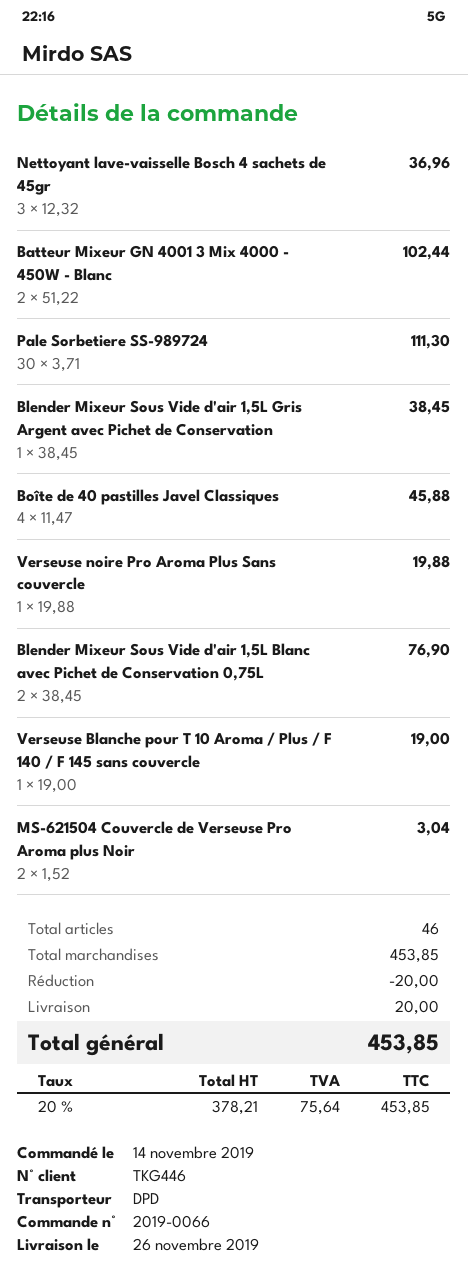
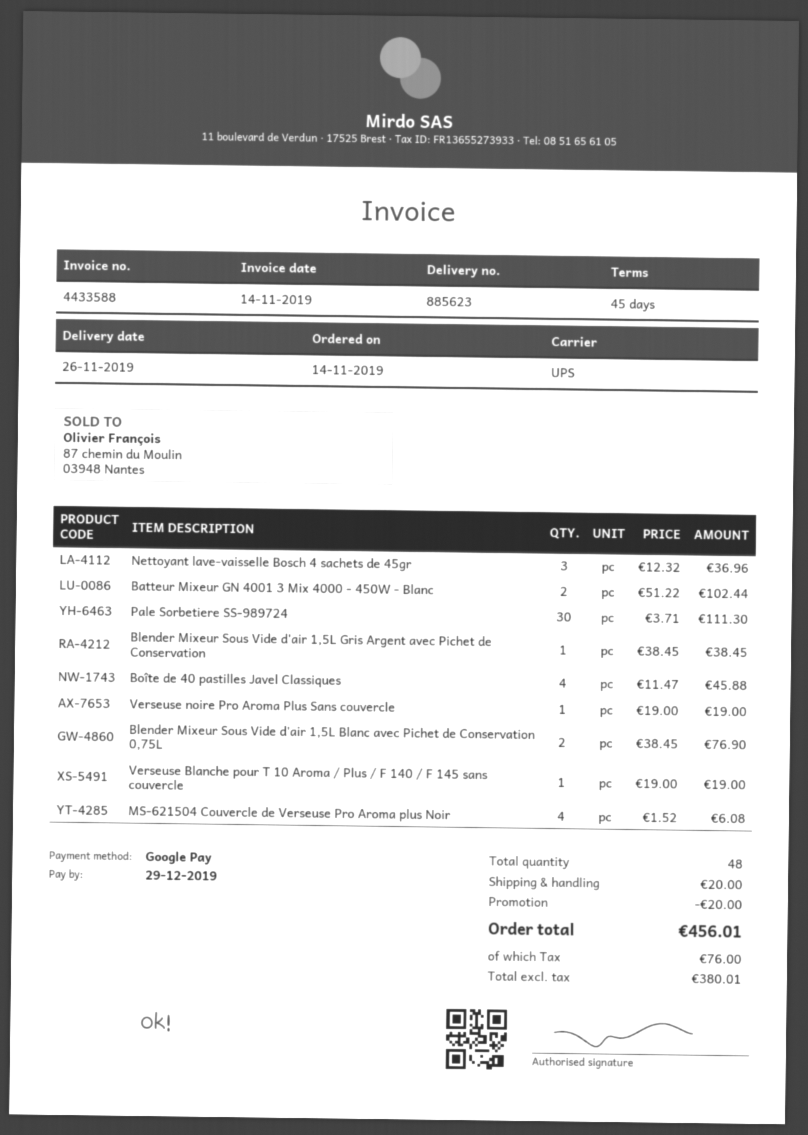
shipping method: DPD -> UPS
Verseuse noire Pro Aroma Plus Sans couvercle: 1 x 19.88 = 19.88 -> 1 x 19.00 = 19.00
MS-621504 Couvercle de Verseuse Pro Aroma plus Noir: 2 x 1.52 = 3.04 -> 4 x 1.52 = 6.08
total quantity: 46 -> 48
net: 378.21 -> 380.01
tax: 75.64 -> 76.00
total: 453.85 -> 456.01

